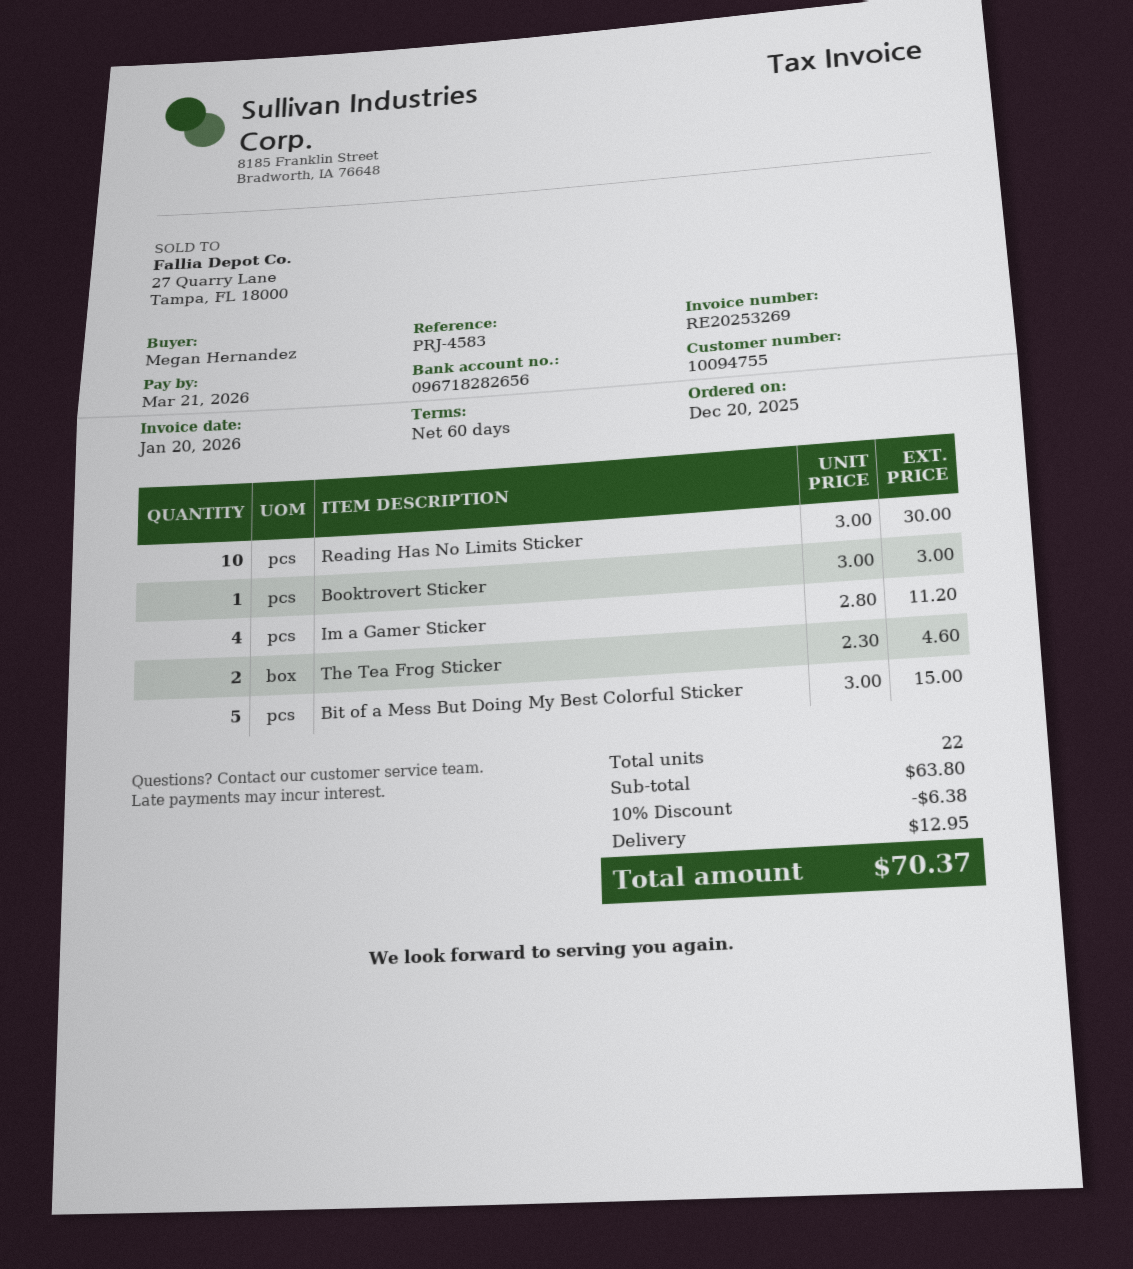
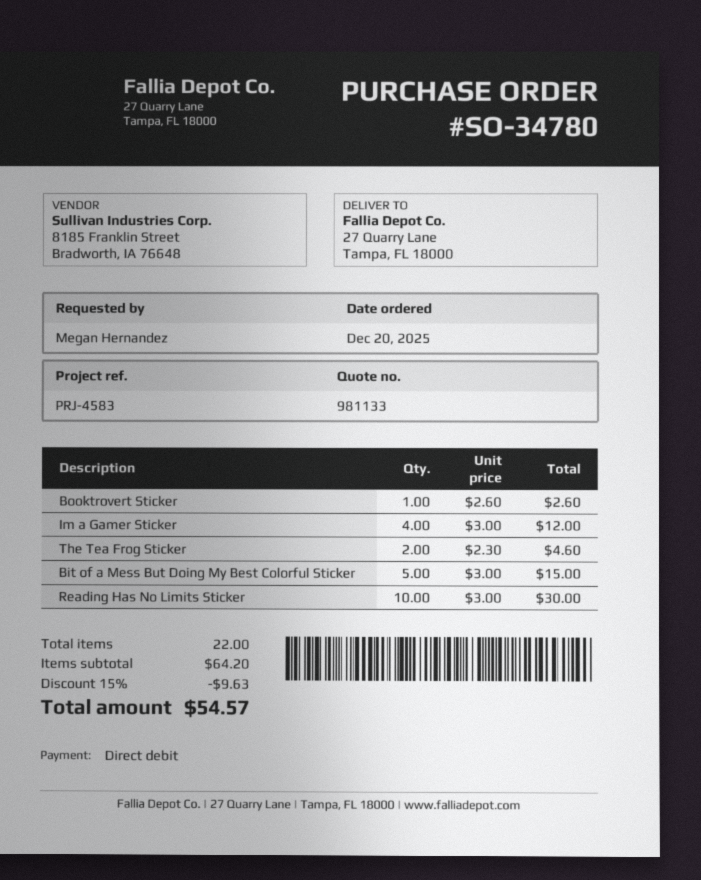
Booktrovert Sticker: 1 x 3.00 = 3.00 -> 1 x 2.60 = 2.60
Im a Gamer Sticker: 4 x 2.80 = 11.20 -> 4 x 3.00 = 12.00
subtotal: 63.80 -> 64.20
discount: 10% = 6.38 -> 15% = 9.63
shipping: 12.95 -> none
total: 70.37 -> 54.57

